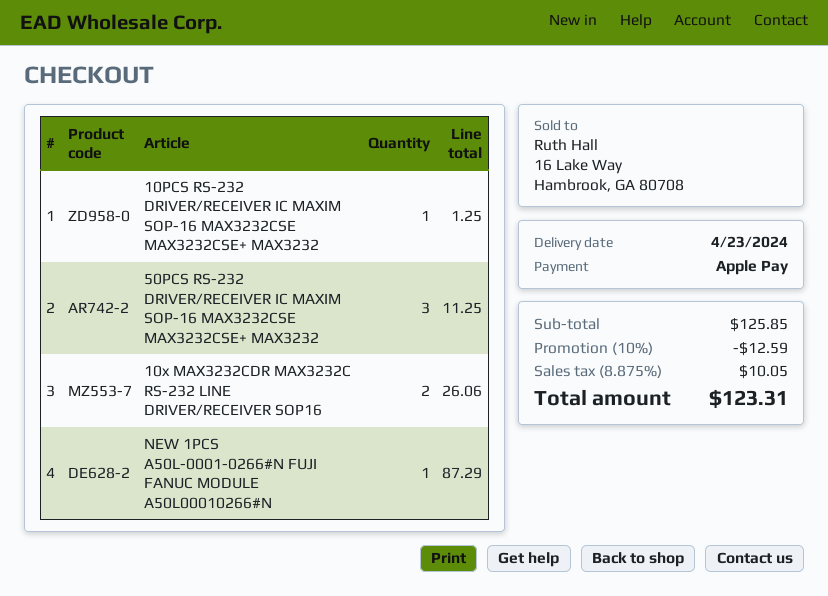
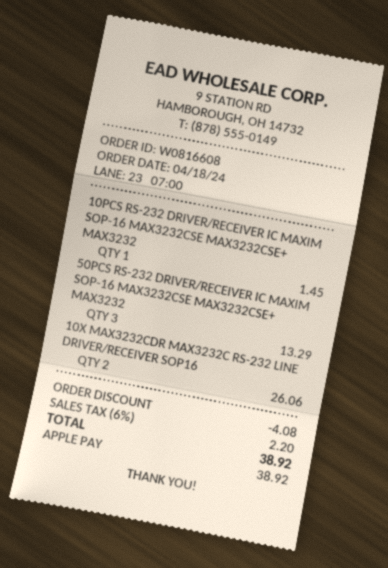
10PCS RS-232 DRIVER/RECEIVER IC MAXIM SOP-16 MAX3232CSE MAX3232CSE+ MAX3232: 1 for 1.25 -> 1 for 1.45
50PCS RS-232 DRIVER/RECEIVER IC MAXIM SOP-16 MAX3232CSE MAX3232CSE+ MAX3232: 3 for 11.25 -> 3 for 13.29
NEW 1PCS A50L-0001-0266#N FUJI FANUC MODULE A50L00010266#N: 1 for 87.29 -> none
discount: 12.59 -> 4.08
tax: 8.875% = 10.05 -> 6% = 2.20
total: 123.31 -> 38.92

